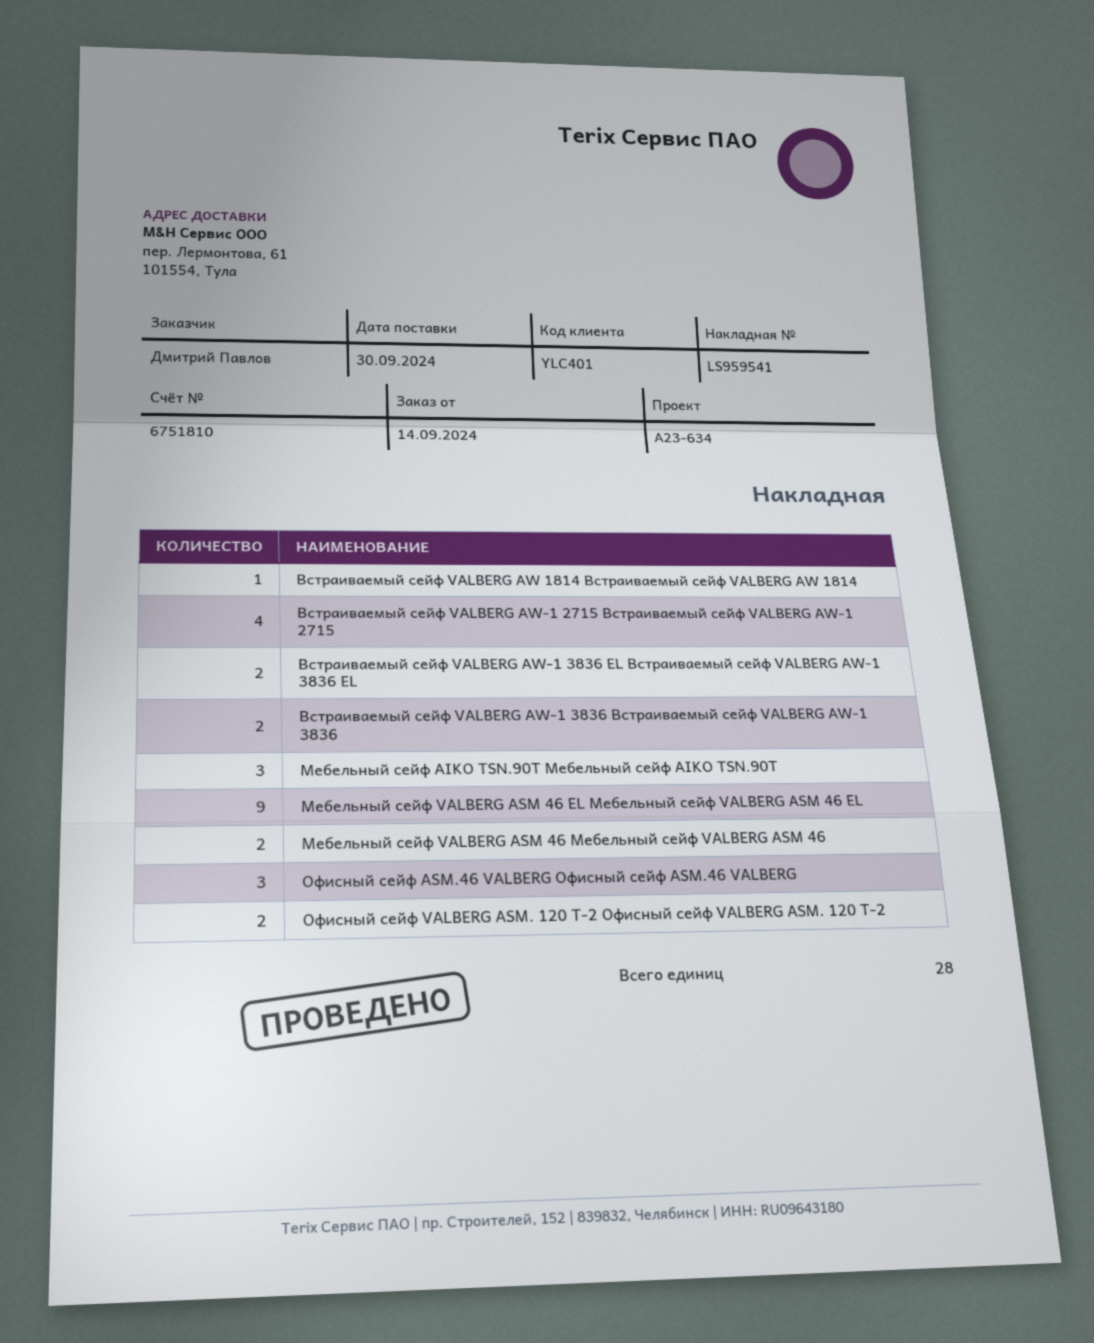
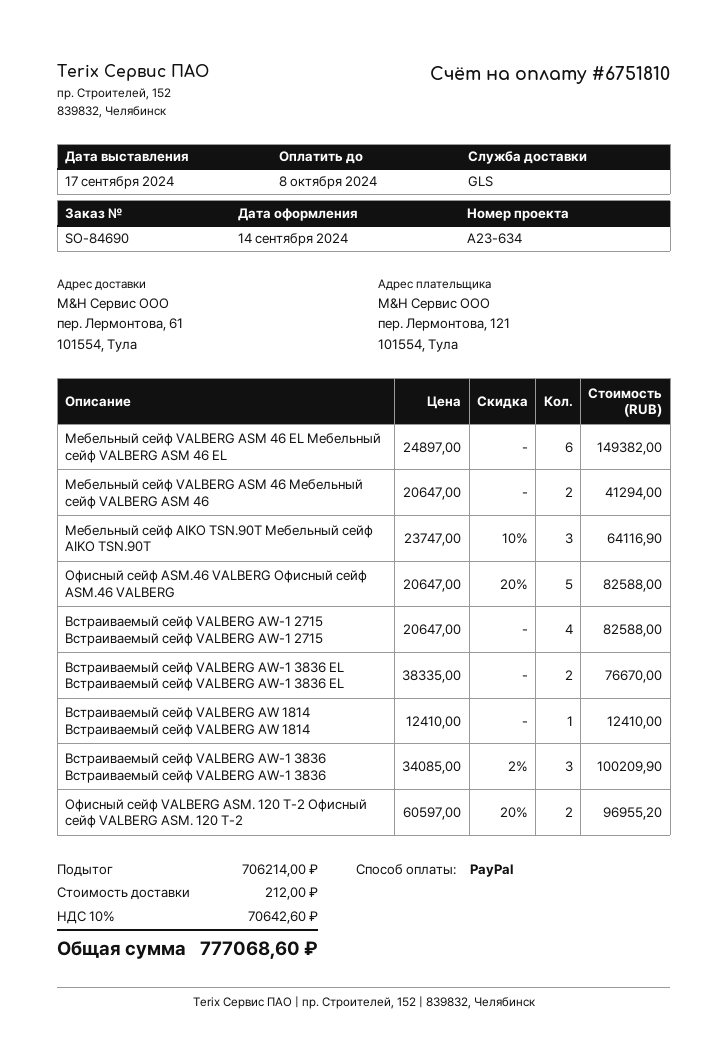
Встраиваемый сейф VALBERG AW-1 3836 Встраиваемый сейф VALBERG AW-1 3836: 2 -> 3
Мебельный сейф VALBERG ASM 46 EL Мебельный сейф VALBERG ASM 46 EL: 9 -> 6
Офисный сейф ASM.46 VALBERG Офисный сейф ASM.46 VALBERG: 3 -> 5

